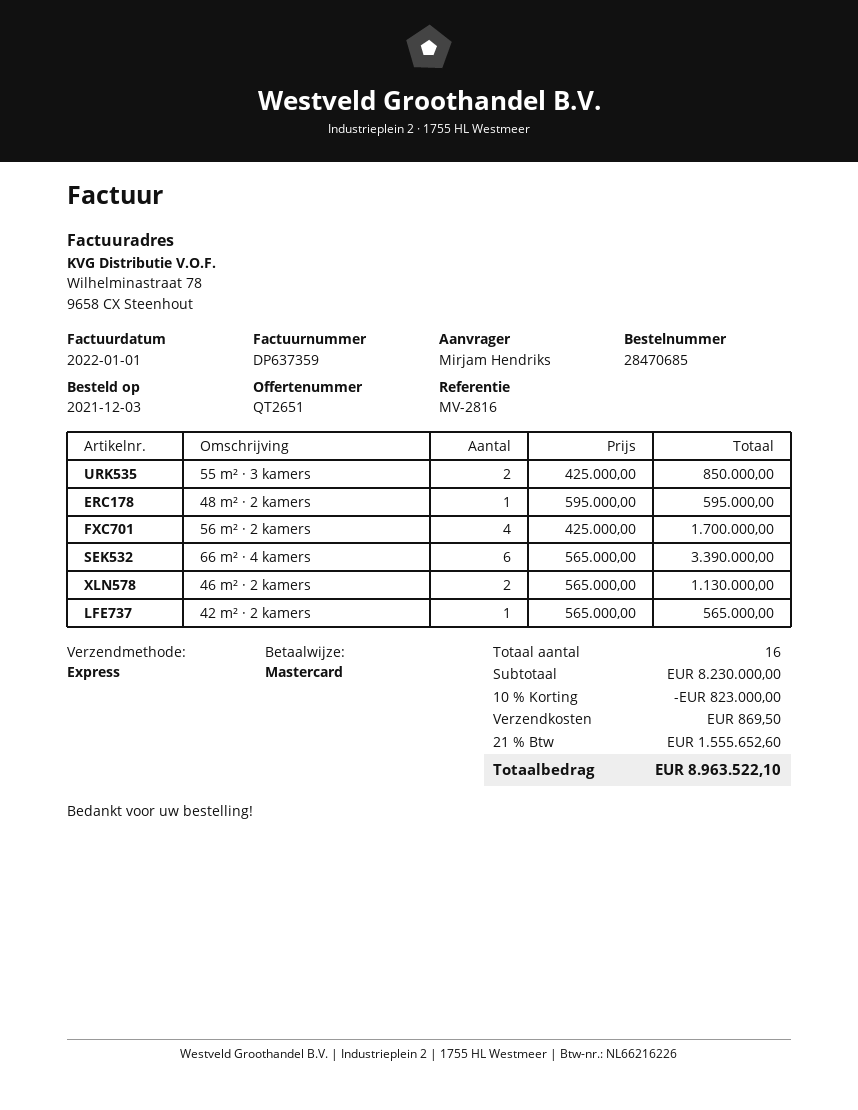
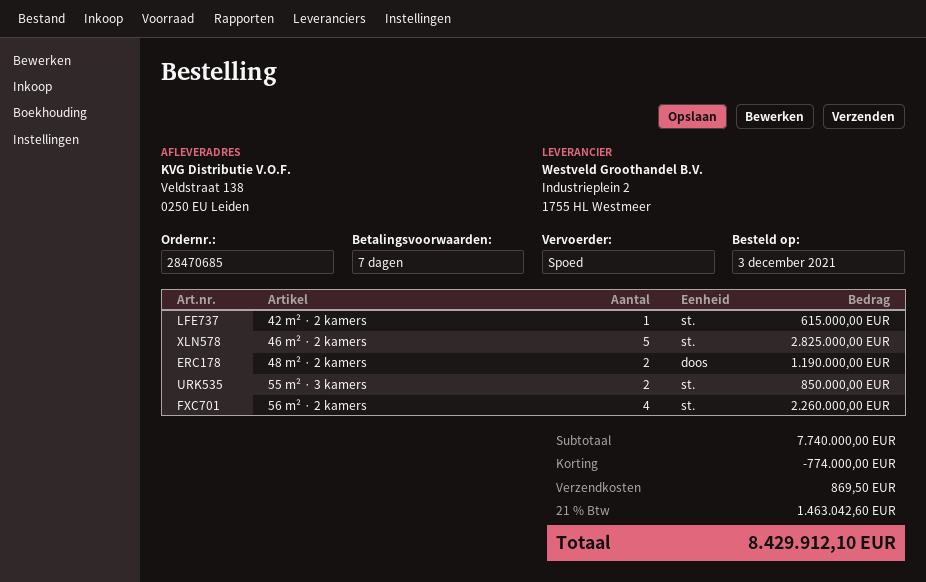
48 m² · 2 kamers: 1 for 595000.00 -> 2 for 1190000.00
56 m² · 2 kamers: 4 for 1700000.00 -> 4 for 2260000.00
66 m² · 4 kamers: 6 for 3390000.00 -> none
46 m² · 2 kamers: 2 for 1130000.00 -> 5 for 2825000.00
42 m² · 2 kamers: 1 for 565000.00 -> 1 for 615000.00
subtotal: 8230000.00 -> 7740000.00
discount: 823000.00 -> 774000.00
tax: 21% = 1555652.60 -> 21% = 1463042.60
total: 8963522.10 -> 8429912.10

